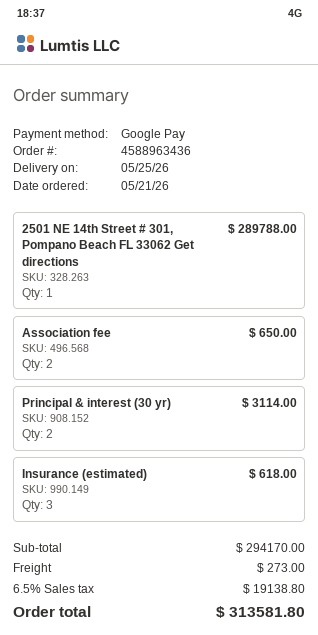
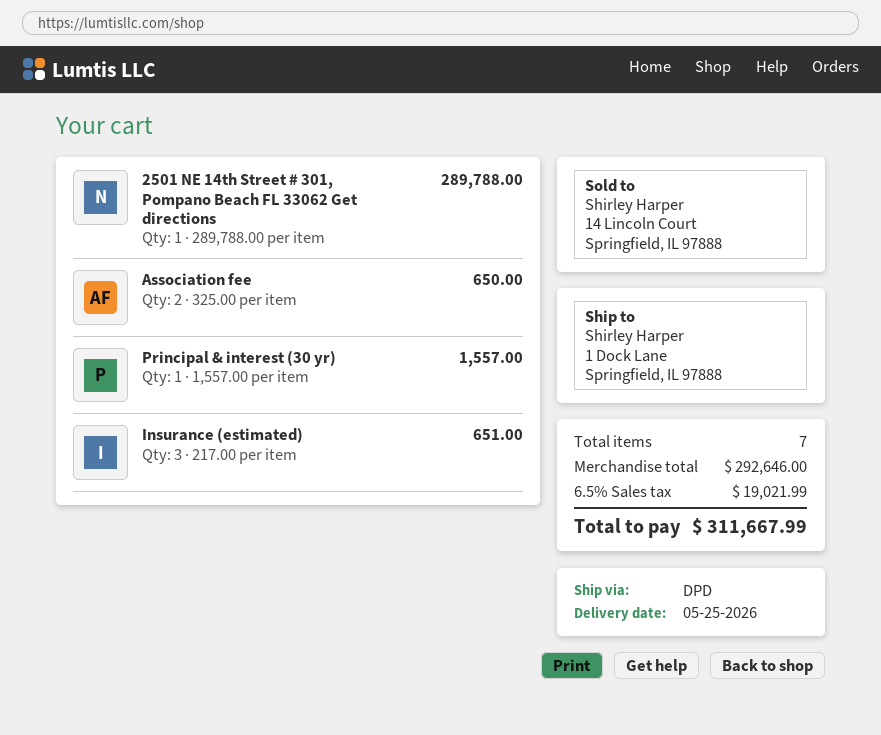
Principal & interest (30 yr): 2 for 3114.00 -> 1 for 1557.00
Insurance (estimated): 3 for 618.00 -> 3 for 651.00
subtotal: 294170.00 -> 292646.00
shipping: 273.00 -> none
tax: 6.5% = 19138.80 -> 6.5% = 19021.99
total: 313581.80 -> 311667.99

